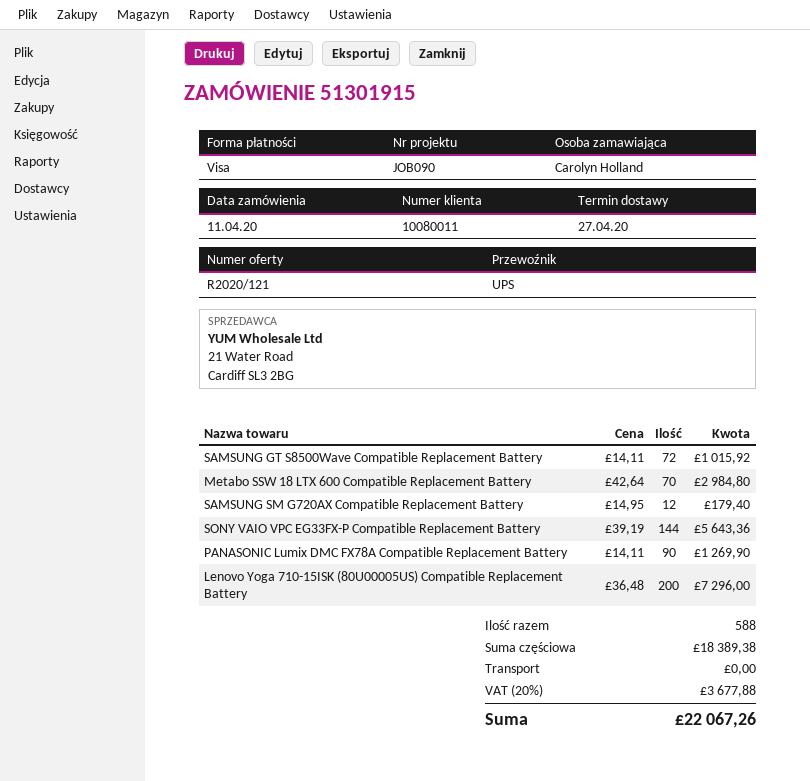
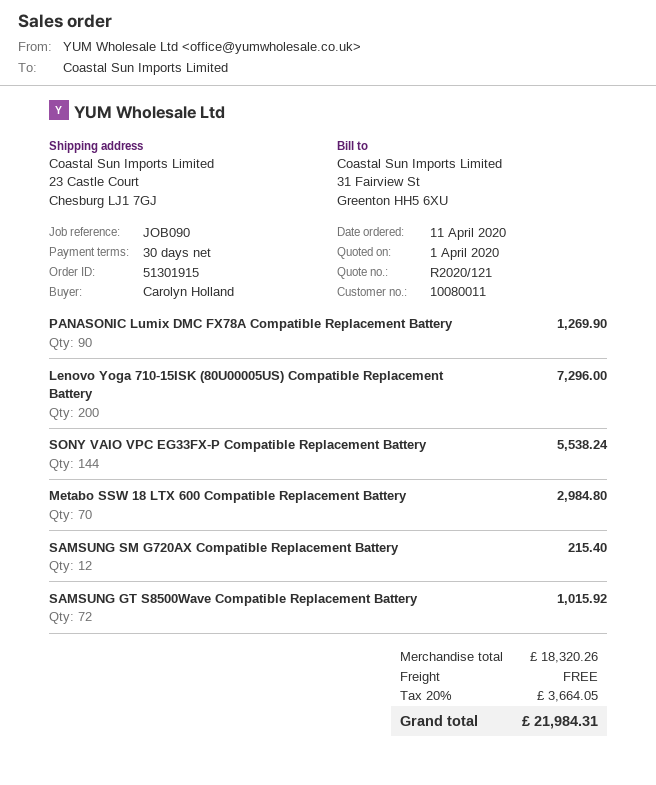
SAMSUNG SM G720AX Compatible Replacement Battery: 12 for 179.40 -> 12 for 215.40
SONY VAIO VPC EG33FX-P Compatible Replacement Battery: 144 for 5643.36 -> 144 for 5538.24
subtotal: 18389.38 -> 18320.26
tax: 20% = 3677.88 -> 20% = 3664.05
total: 22067.26 -> 21984.31

